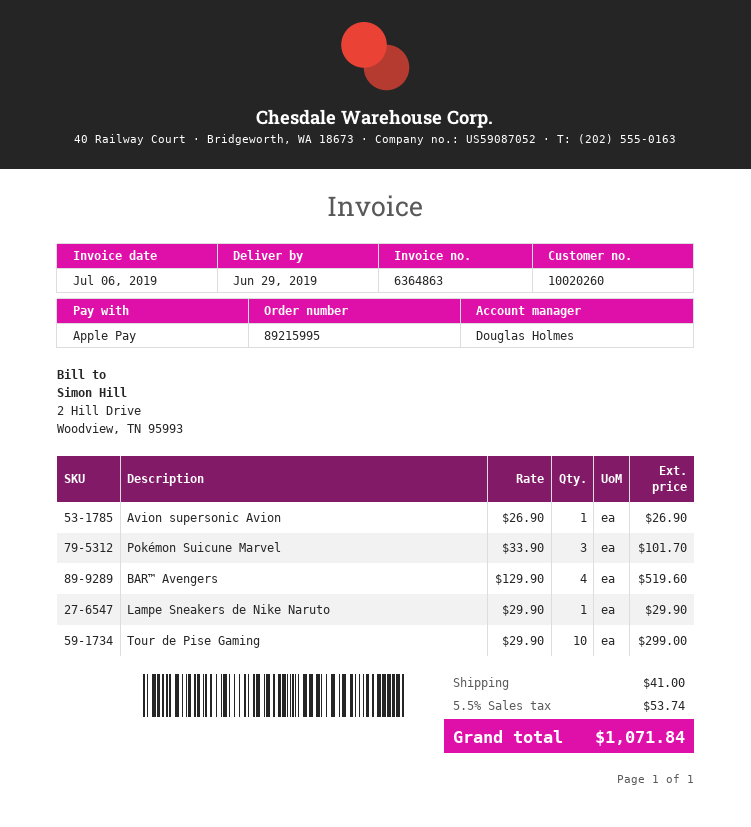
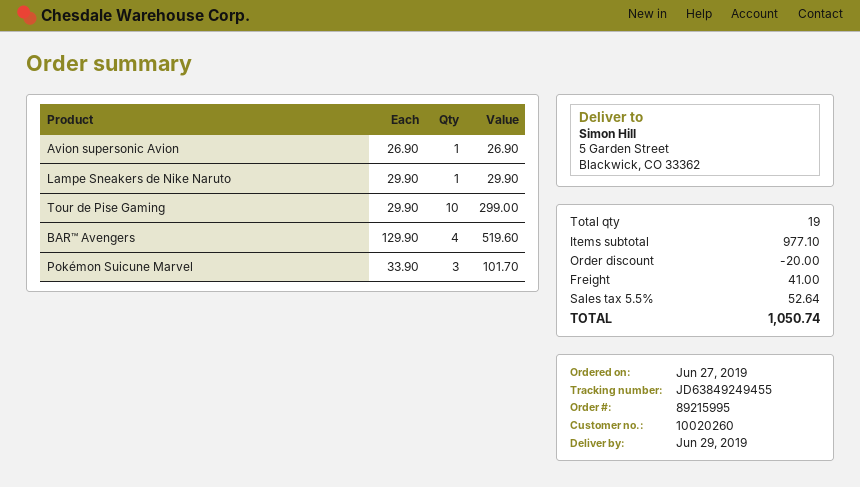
discount: none -> 20.00
tax: 5.5% = 53.74 -> 5.5% = 52.64
total: 1071.84 -> 1050.74

